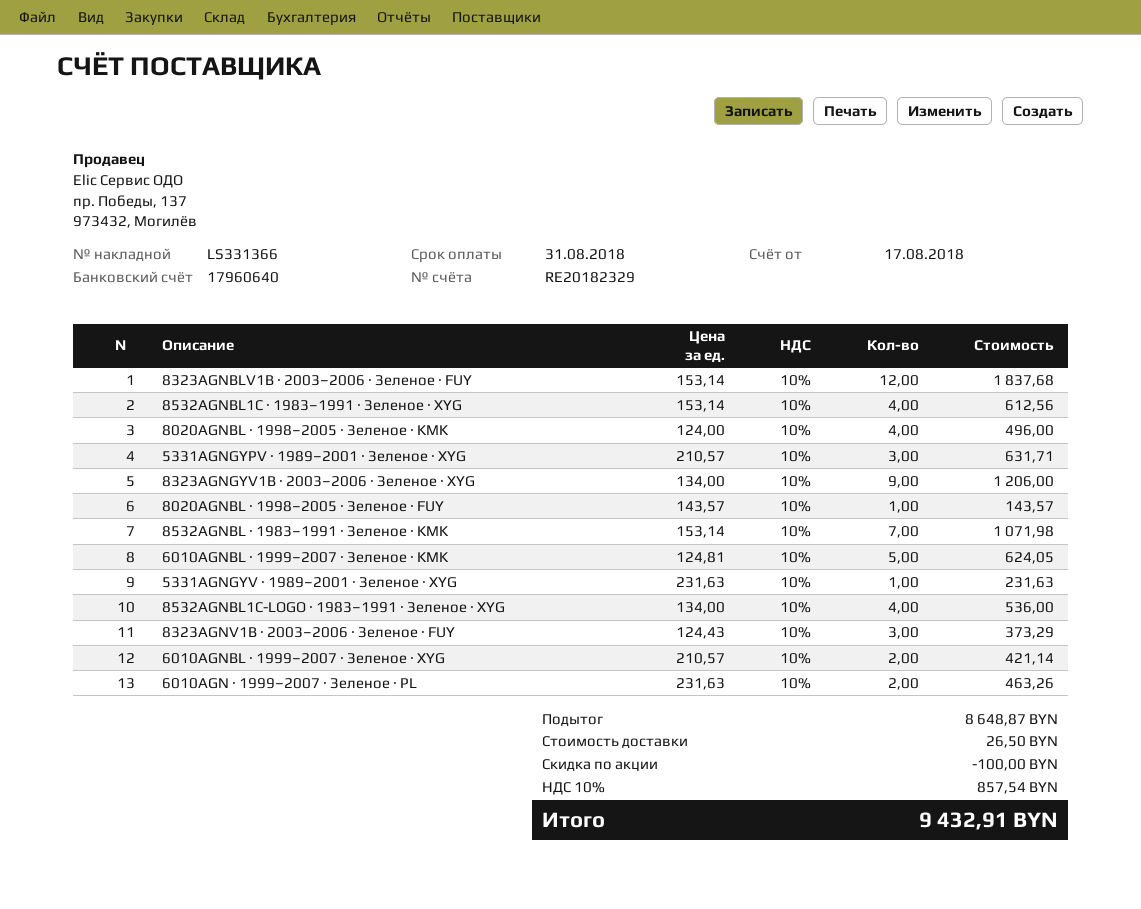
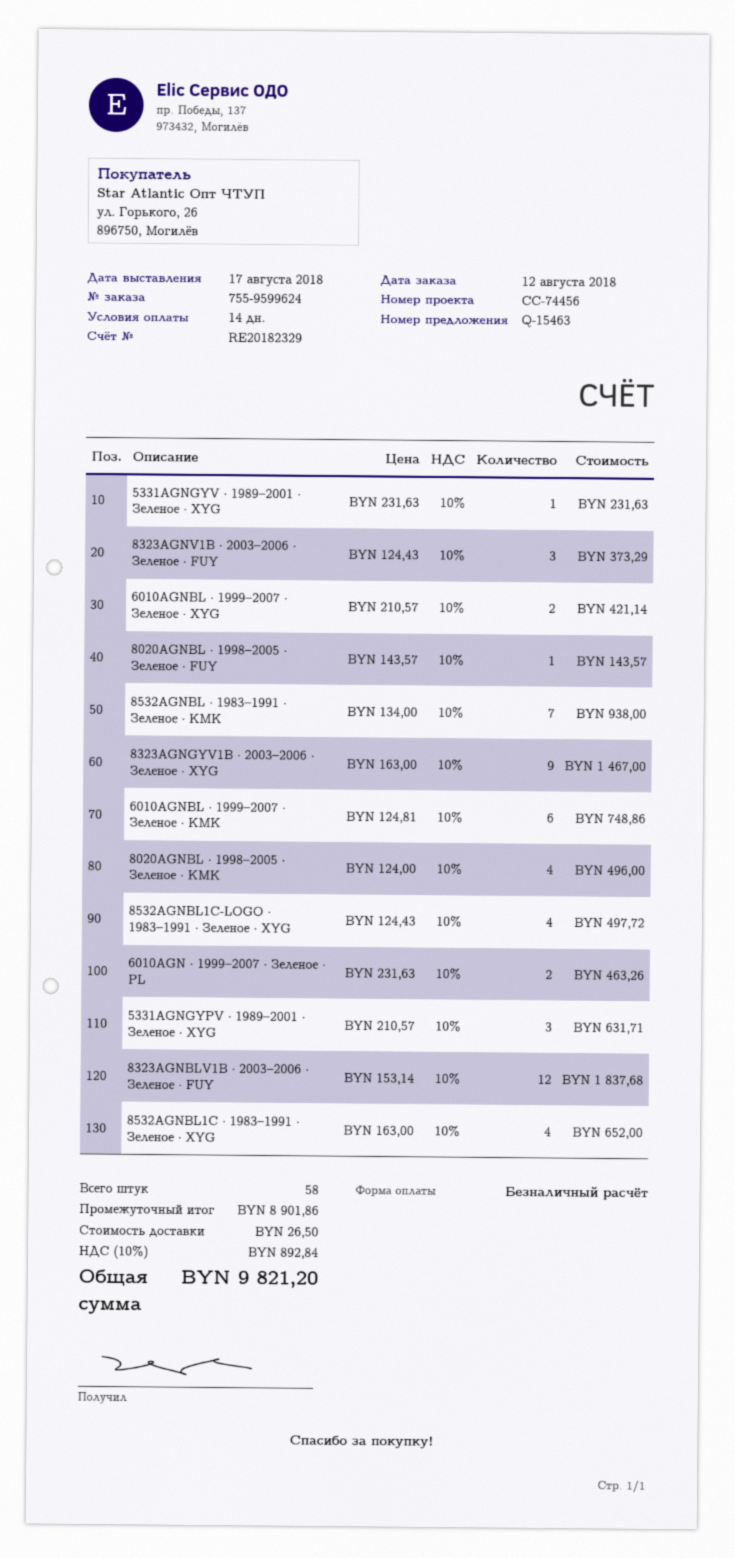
8532AGNBL1C · 1983–1991 · Зеленое · XYG: 4 x 153.14 = 612.56 -> 4 x 163.00 = 652.00
8323AGNGYV1B · 2003–2006 · Зеленое · XYG: 9 x 134.00 = 1206.00 -> 9 x 163.00 = 1467.00
8532AGNBL · 1983–1991 · Зеленое · KMK: 7 x 153.14 = 1071.98 -> 7 x 134.00 = 938.00
6010AGNBL · 1999–2007 · Зеленое · KMK: 5 x 124.81 = 624.05 -> 6 x 124.81 = 748.86
8532AGNBL1C-LOGO · 1983–1991 · Зеленое · XYG: 4 x 134.00 = 536.00 -> 4 x 124.43 = 497.72
subtotal: 8648.87 -> 8901.86
discount: 100.00 -> none
tax: 10% = 857.54 -> 10% = 892.84
total: 9432.91 -> 9821.20

